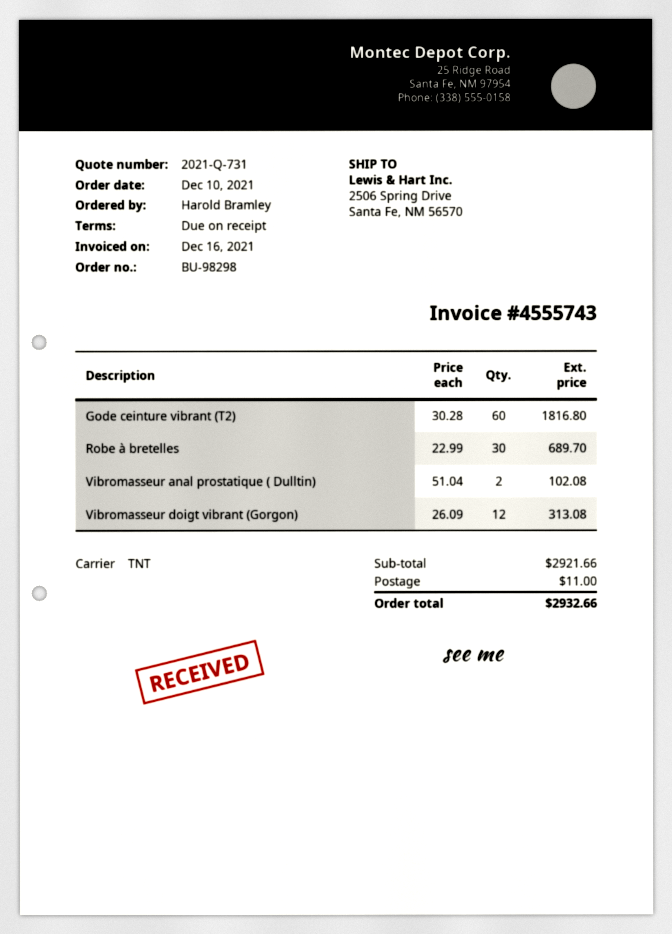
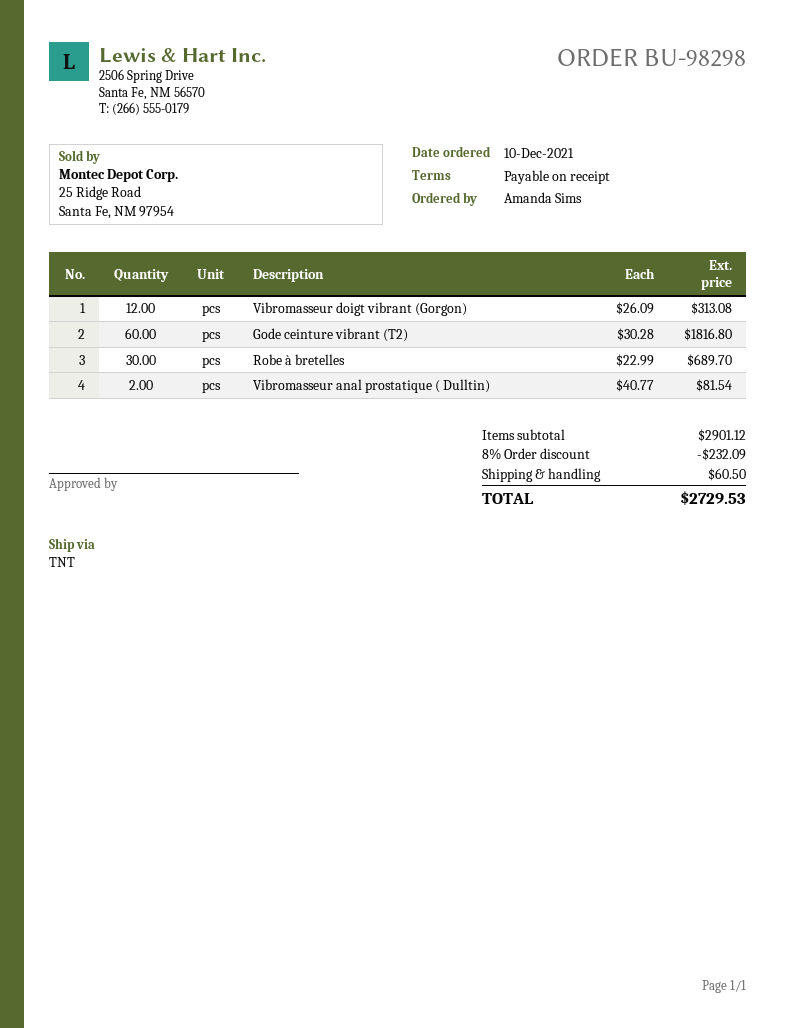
ordered by: Harold Bramley -> Amanda Sims
Vibromasseur anal prostatique ( Dulltin): 2 x 51.04 = 102.08 -> 2 x 40.77 = 81.54
subtotal: 2921.66 -> 2901.12
discount: none -> 8% = 232.09
shipping: 11.00 -> 60.50
total: 2932.66 -> 2729.53

